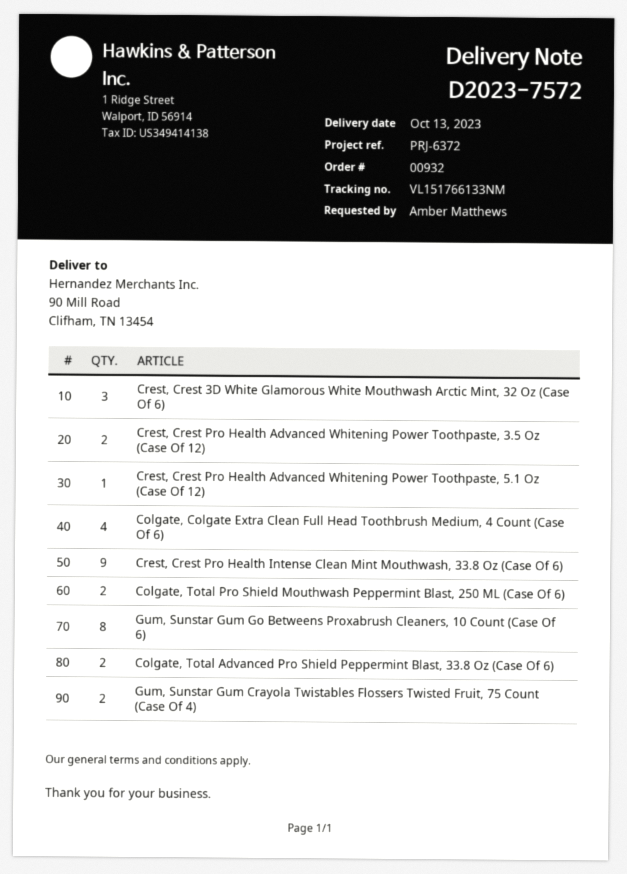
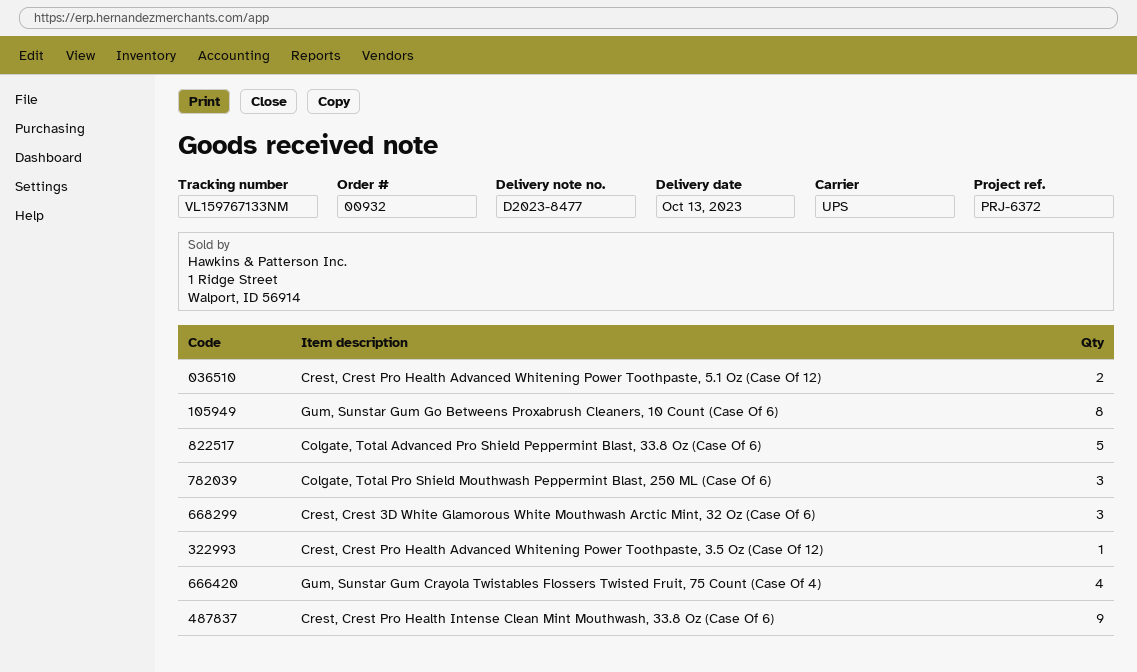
delivery note number: D2023-7572 -> D2023-8477
tracking number: VL151766133NM -> VL159767133NM
Crest, Crest Pro Health Advanced Whitening Power Toothpaste, 3.5 Oz (Case Of 12): 2 -> 1
Crest, Crest Pro Health Advanced Whitening Power Toothpaste, 5.1 Oz (Case Of 12): 1 -> 2
Colgate, Colgate Extra Clean Full Head Toothbrush Medium, 4 Count (Case Of 6): 4 -> none
Colgate, Total Pro Shield Mouthwash Peppermint Blast, 250 ML (Case Of 6): 2 -> 3
Colgate, Total Advanced Pro Shield Peppermint Blast, 33.8 Oz (Case Of 6): 2 -> 5
Gum, Sunstar Gum Crayola Twistables Flossers Twisted Fruit, 75 Count (Case Of 4): 2 -> 4

